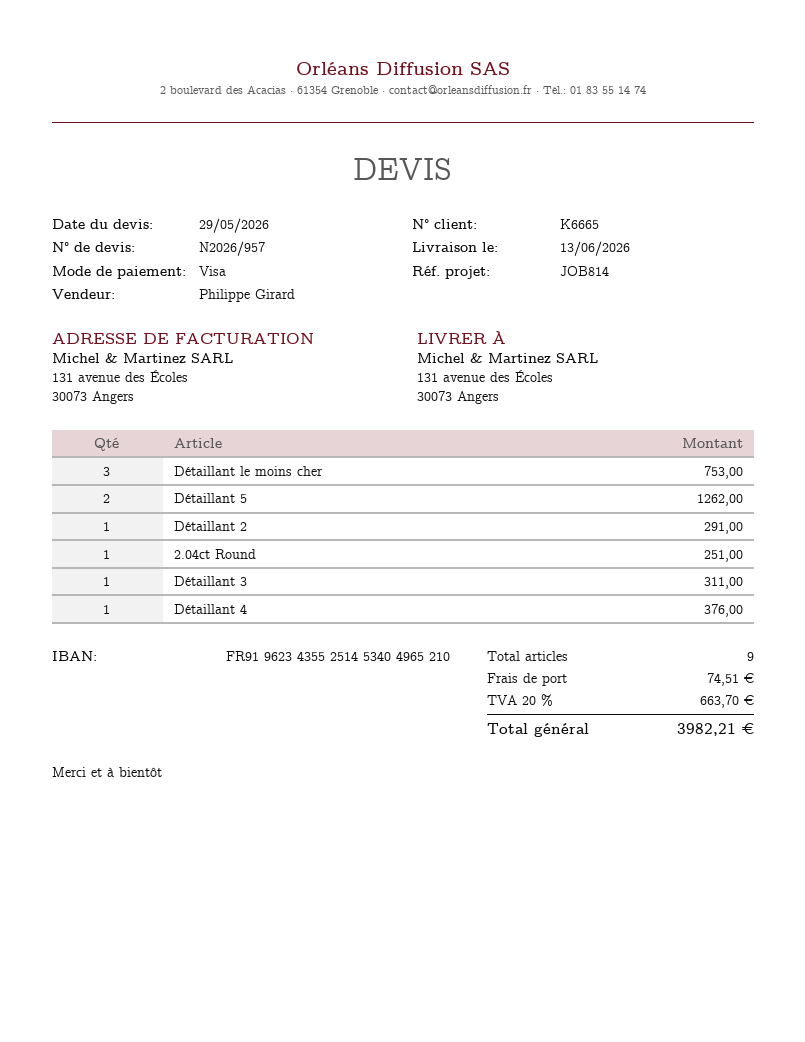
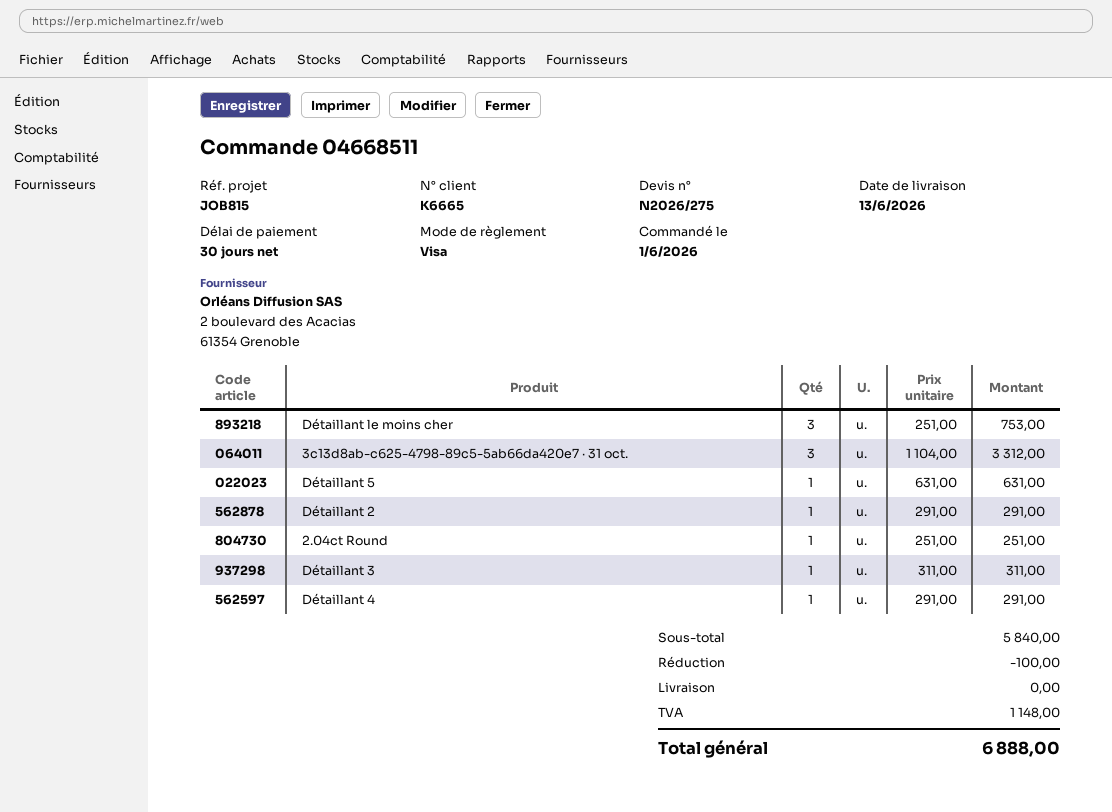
quote number: N2026/957 -> N2026/275
reference: JOB814 -> JOB815
Détaillant 5: 2 for 1262.00 -> 1 for 631.00
Détaillant 4: 1 for 376.00 -> 1 for 291.00
3c13d8ab-c625-4798-89c5-5ab66da420e7 · 31 oct.: none -> 3 for 3312.00
discount: none -> 100.00
shipping: 74.51 -> 0.00
tax: 663.70 -> 1148.00
total: 3982.21 -> 6888.00

